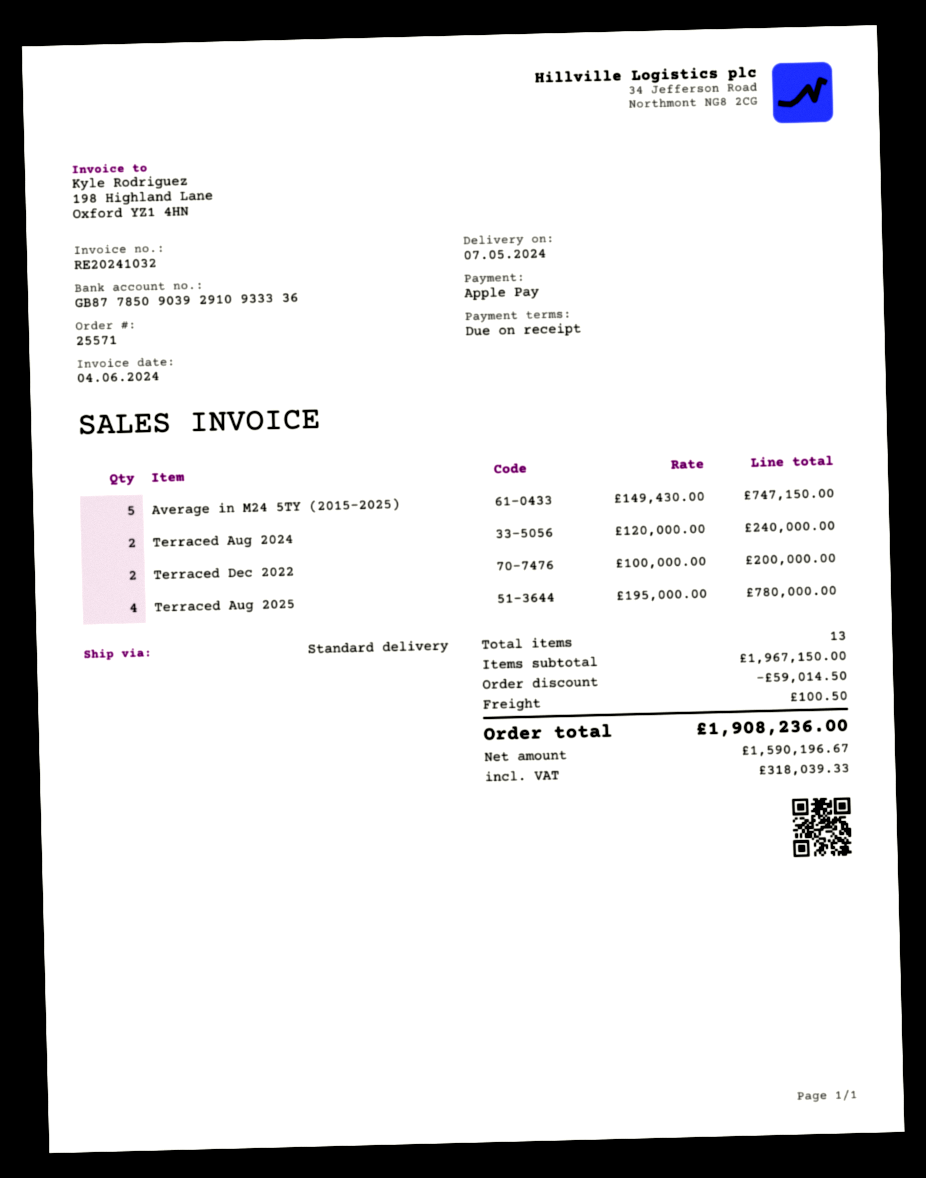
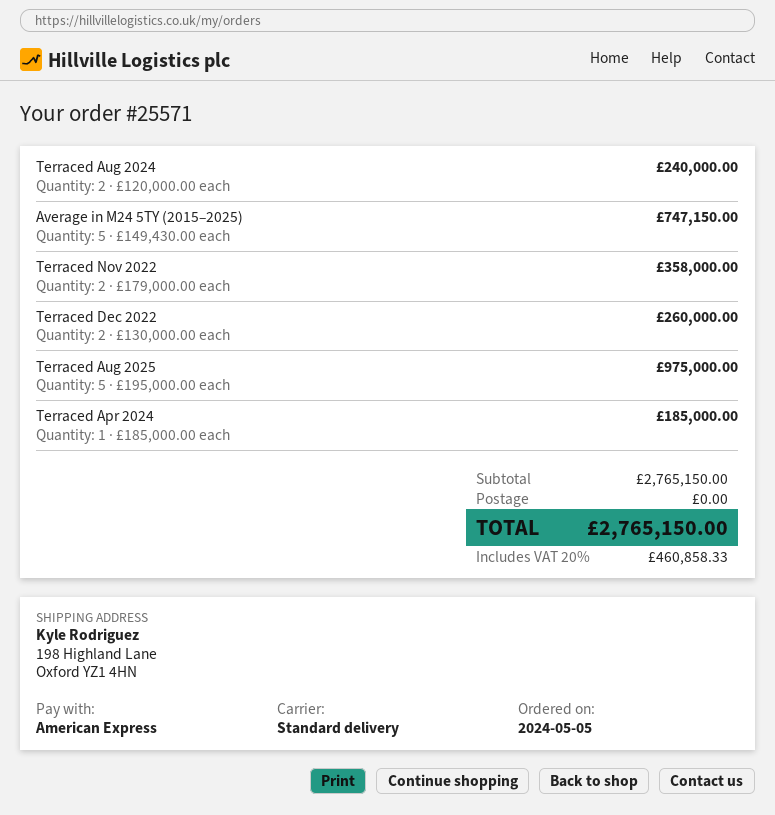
payment method: Apple Pay -> American Express
Terraced Dec 2022: 2 x 100000.00 = 200000.00 -> 2 x 130000.00 = 260000.00
Terraced Aug 2025: 4 x 195000.00 = 780000.00 -> 5 x 195000.00 = 975000.00
Terraced Nov 2022: none -> 2 x 179000.00 = 358000.00
Terraced Apr 2024: none -> 1 x 185000.00 = 185000.00
subtotal: 1967150.00 -> 2765150.00
discount: 59014.50 -> none
shipping: 100.50 -> 0.00
tax: 318039.33 -> 460858.33
total: 1908236.00 -> 2765150.00

